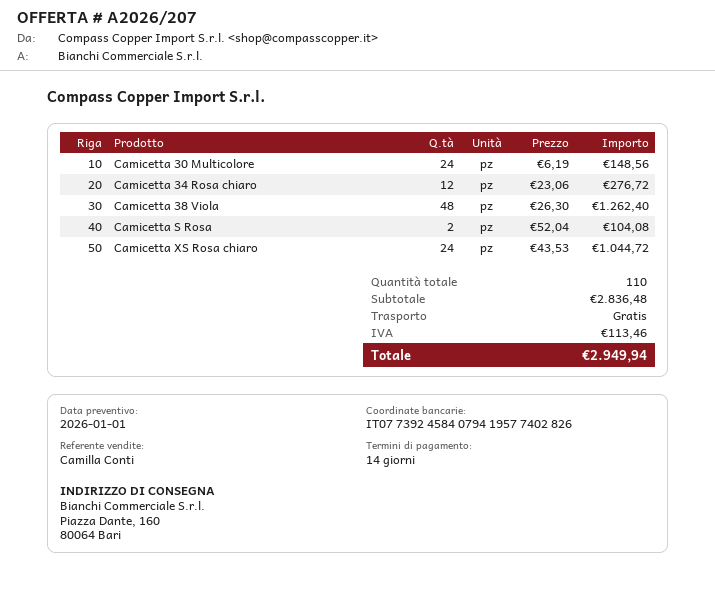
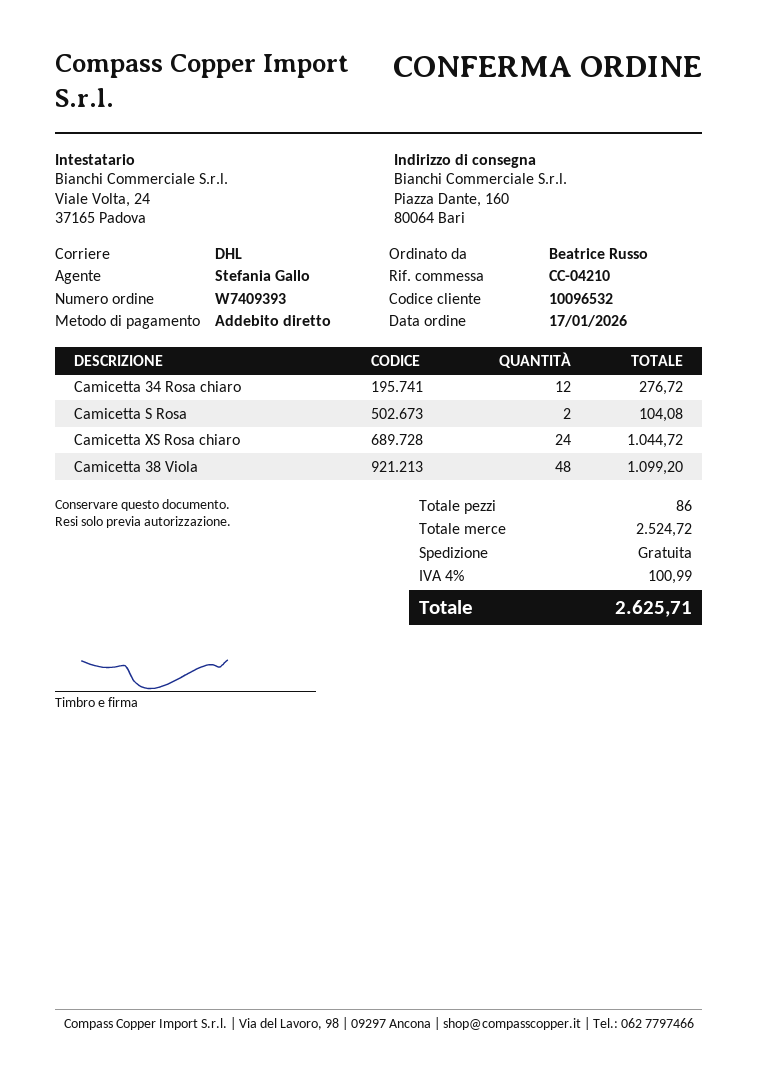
sales rep: Camilla Conti -> Stefania Gallo
Camicetta 30 Multicolore: 24 for 148.56 -> none
Camicetta 38 Viola: 48 for 1262.40 -> 48 for 1099.20
total quantity: 110 -> 86
subtotal: 2836.48 -> 2524.72
tax: 113.46 -> 100.99
total: 2949.94 -> 2625.71

